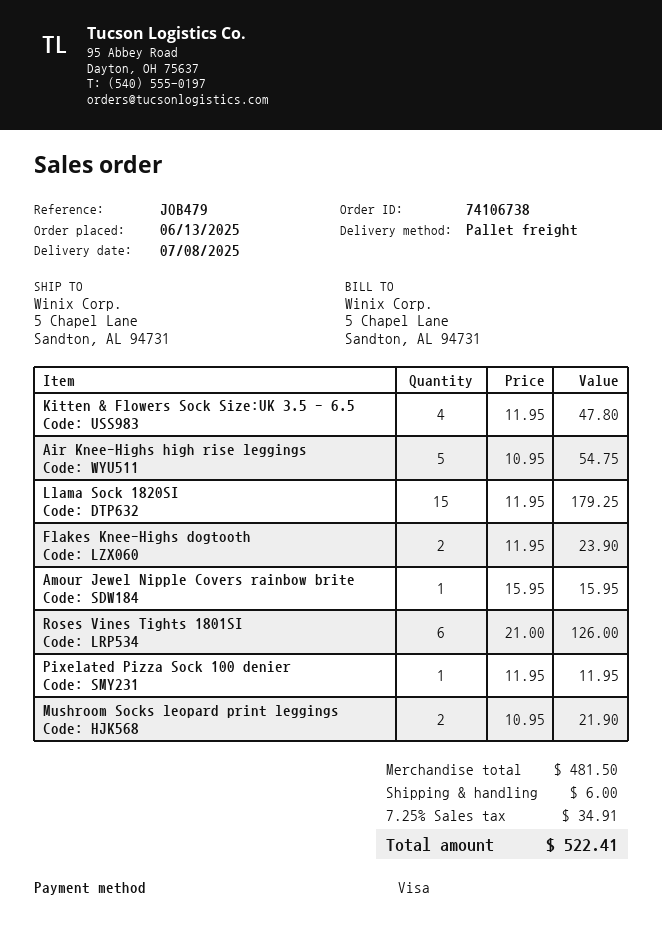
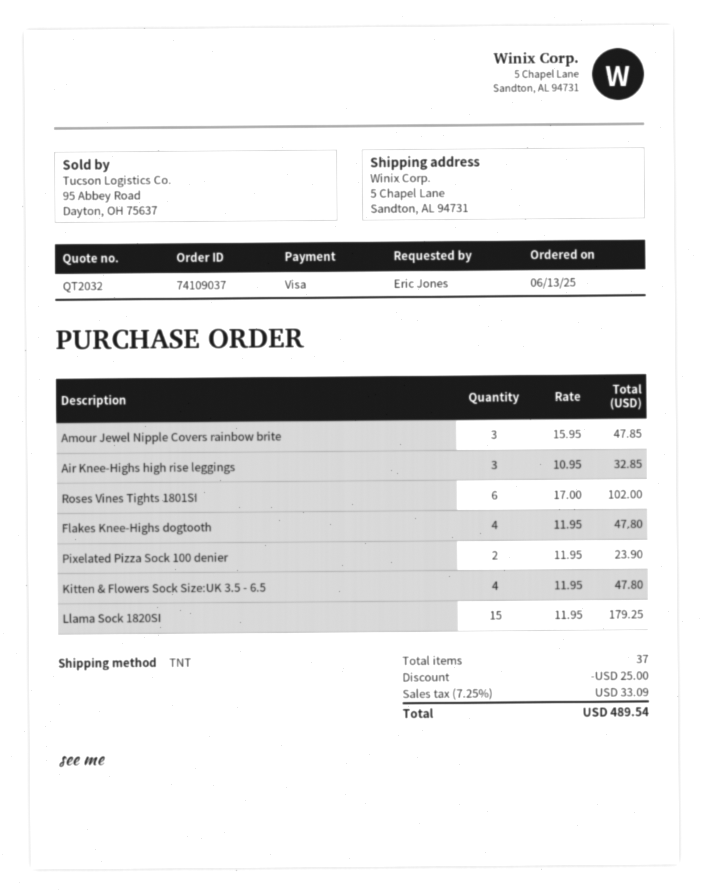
order number: 74106738 -> 74109037
shipping method: pallet freight -> TNT
Air Knee-Highs high rise leggings: 5 x 10.95 = 54.75 -> 3 x 10.95 = 32.85
Flakes Knee-Highs dogtooth: 2 x 11.95 = 23.90 -> 4 x 11.95 = 47.80
Amour Jewel Nipple Covers rainbow brite: 1 x 15.95 = 15.95 -> 3 x 15.95 = 47.85
Roses Vines Tights 1801SI: 6 x 21.00 = 126.00 -> 6 x 17.00 = 102.00
Pixelated Pizza Sock 100 denier: 1 x 11.95 = 11.95 -> 2 x 11.95 = 23.90
Mushroom Socks leopard print leggings: 2 x 10.95 = 21.90 -> none
discount: none -> 25.00
shipping: 6.00 -> none
tax: 7.25% = 34.91 -> 7.25% = 33.09
total: 522.41 -> 489.54

